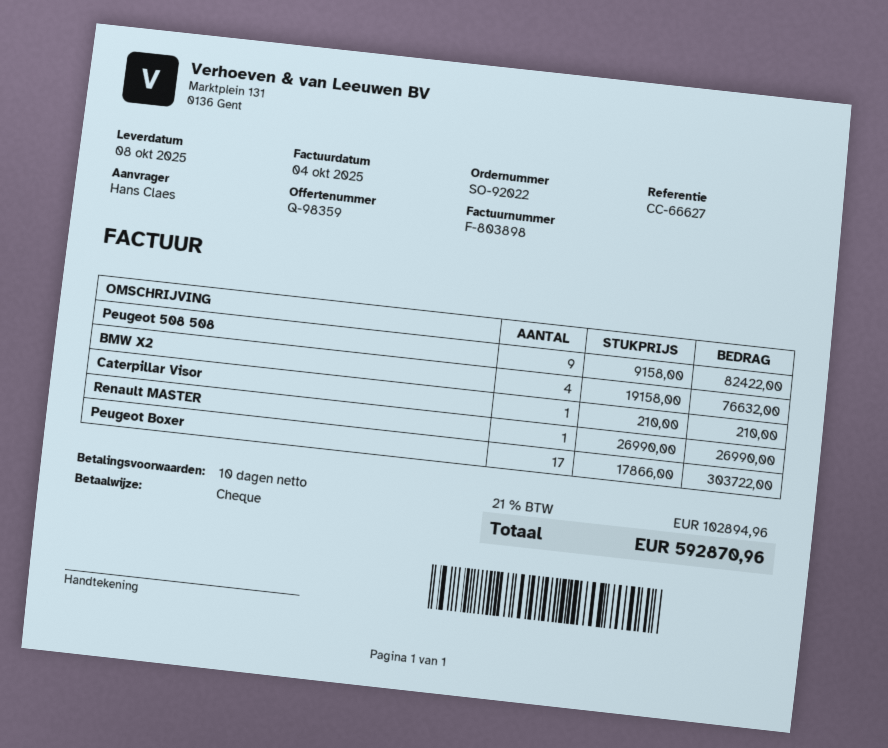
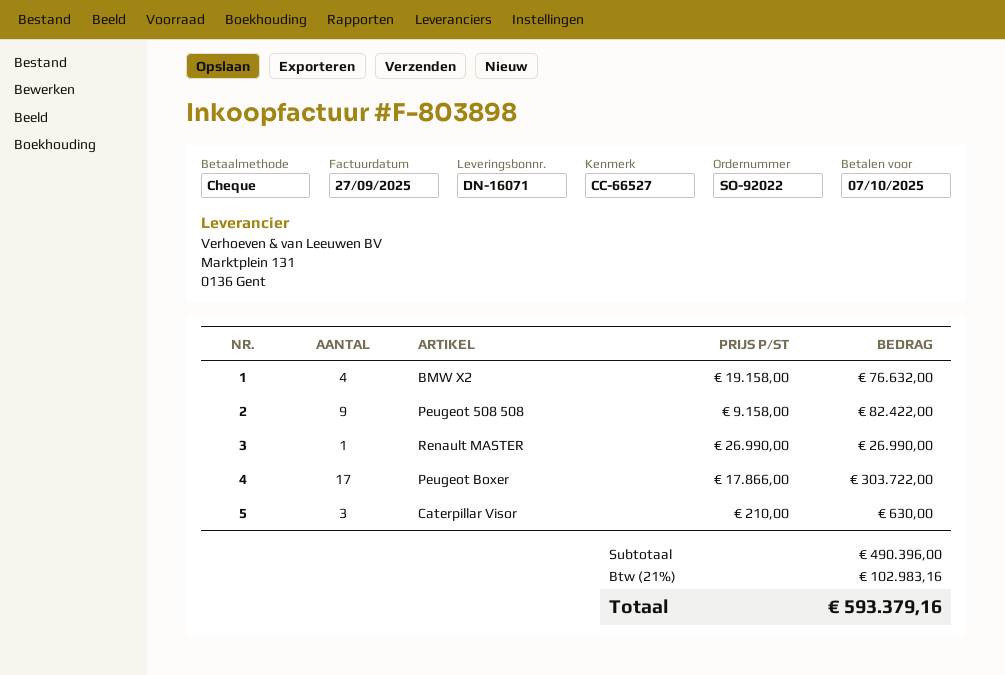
invoice date: 2025-10-04 -> 2025-09-27
reference: CC-66627 -> CC-66527
Caterpillar Visor: 1 x 210.00 = 210.00 -> 3 x 210.00 = 630.00
tax: 21% = 102894.96 -> 21% = 102983.16
total: 592870.96 -> 593379.16

